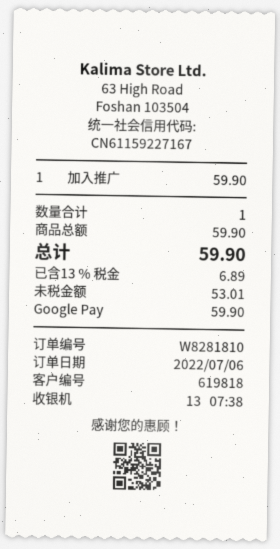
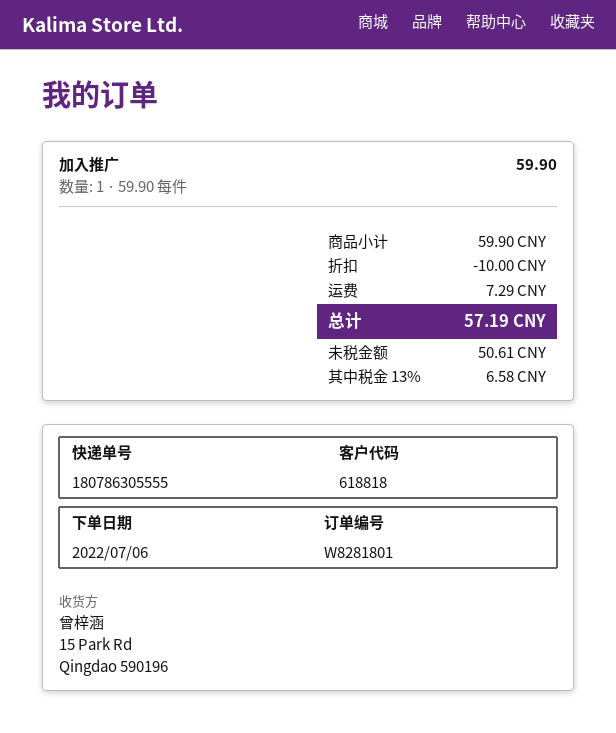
order number: W8281810 -> W8281801
customer number: 619818 -> 618818
discount: none -> 10.00
shipping: none -> 7.29
net: 53.01 -> 50.61
tax: 13% = 6.89 -> 13% = 6.58
total: 59.90 -> 57.19

